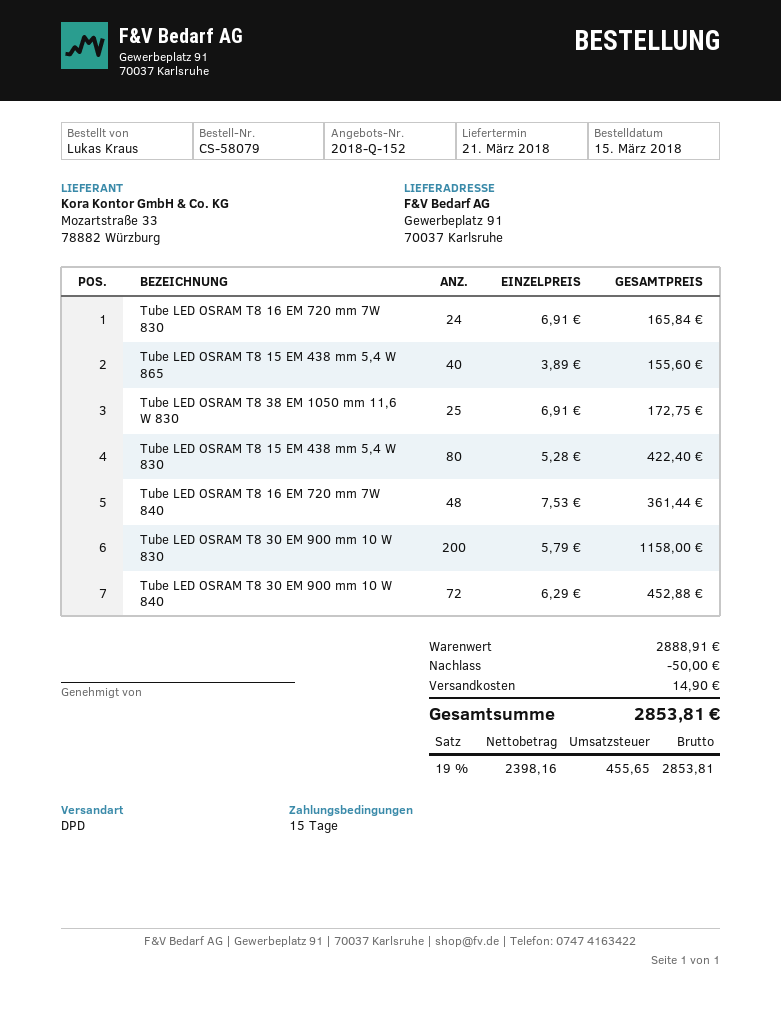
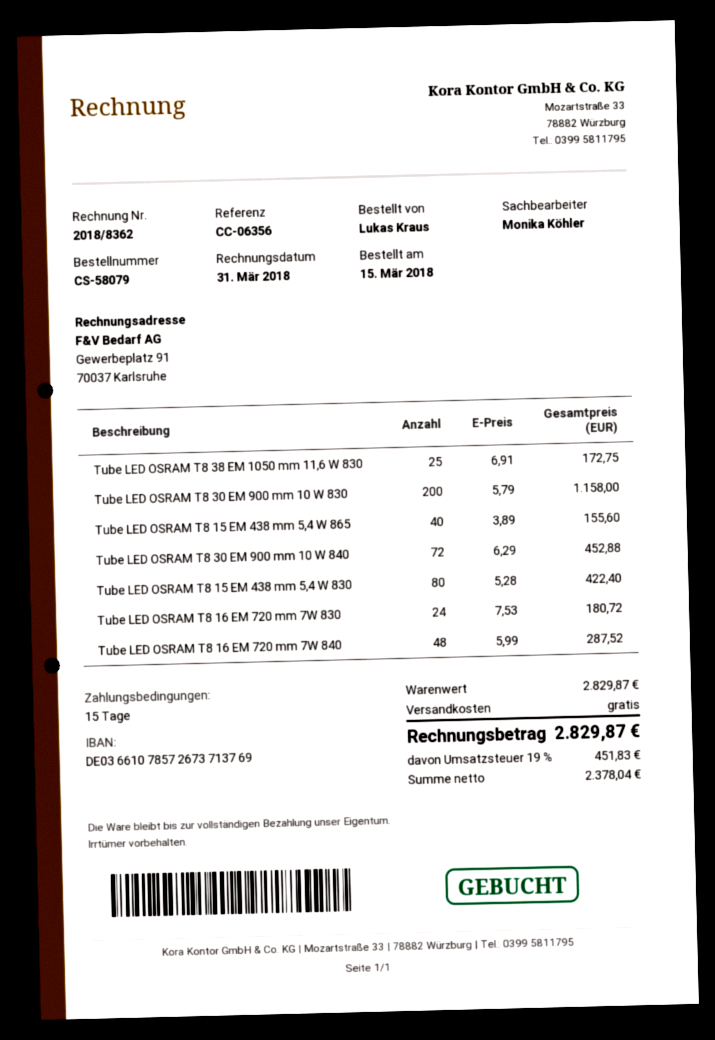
Tube LED OSRAM T8 16 EM 720 mm 7W 830: 24 x 6.91 = 165.84 -> 24 x 7.53 = 180.72
Tube LED OSRAM T8 16 EM 720 mm 7W 840: 48 x 7.53 = 361.44 -> 48 x 5.99 = 287.52
subtotal: 2888.91 -> 2829.87
discount: 50.00 -> none
shipping: 14.90 -> 0.00
net: 2398.16 -> 2378.04
tax: 19% = 455.65 -> 19% = 451.83
total: 2853.81 -> 2829.87

